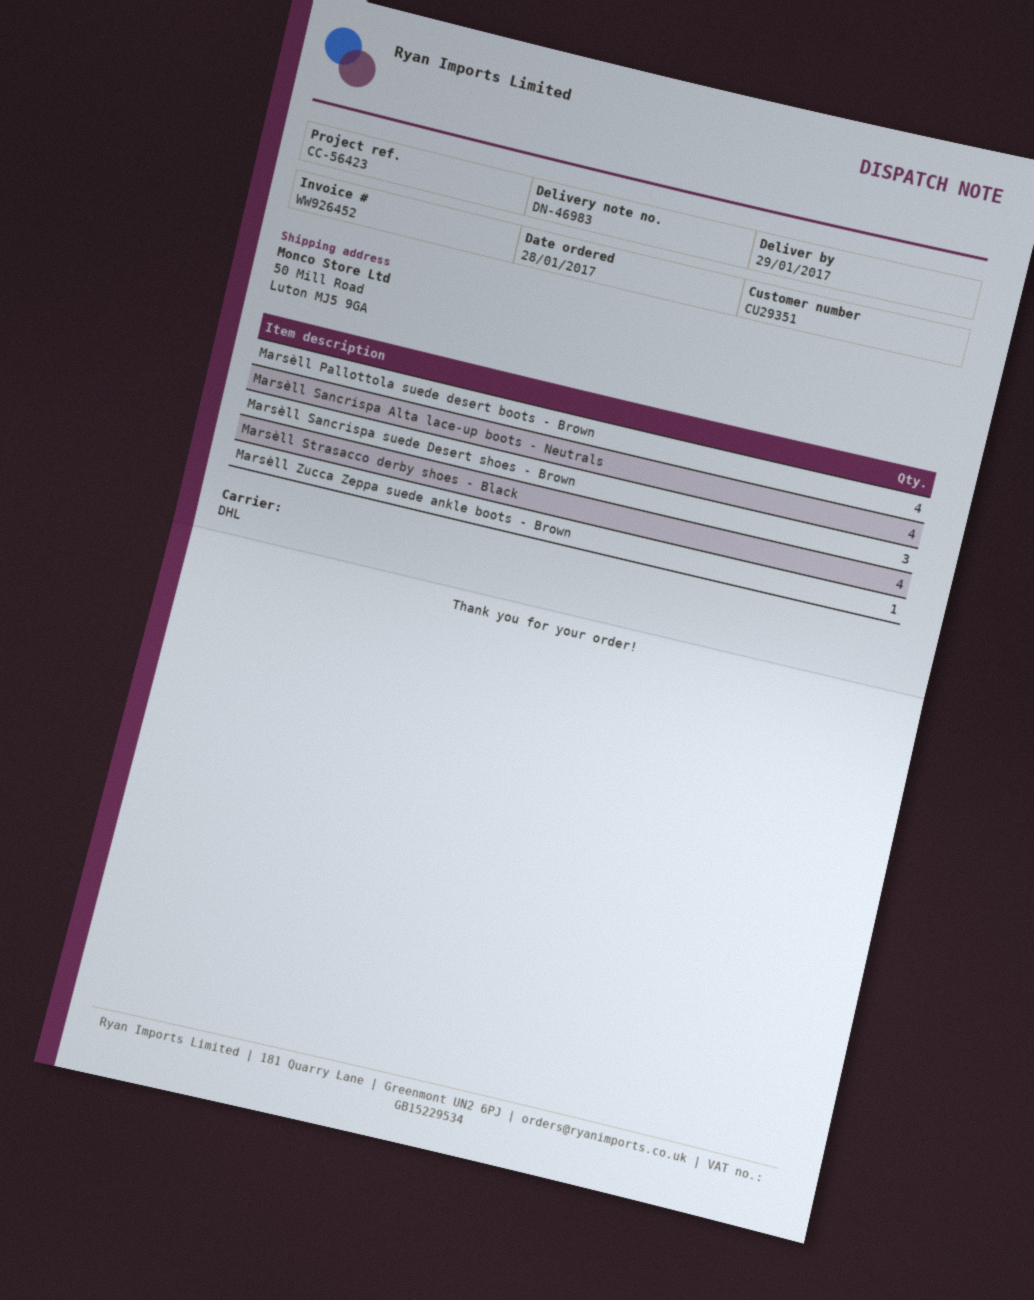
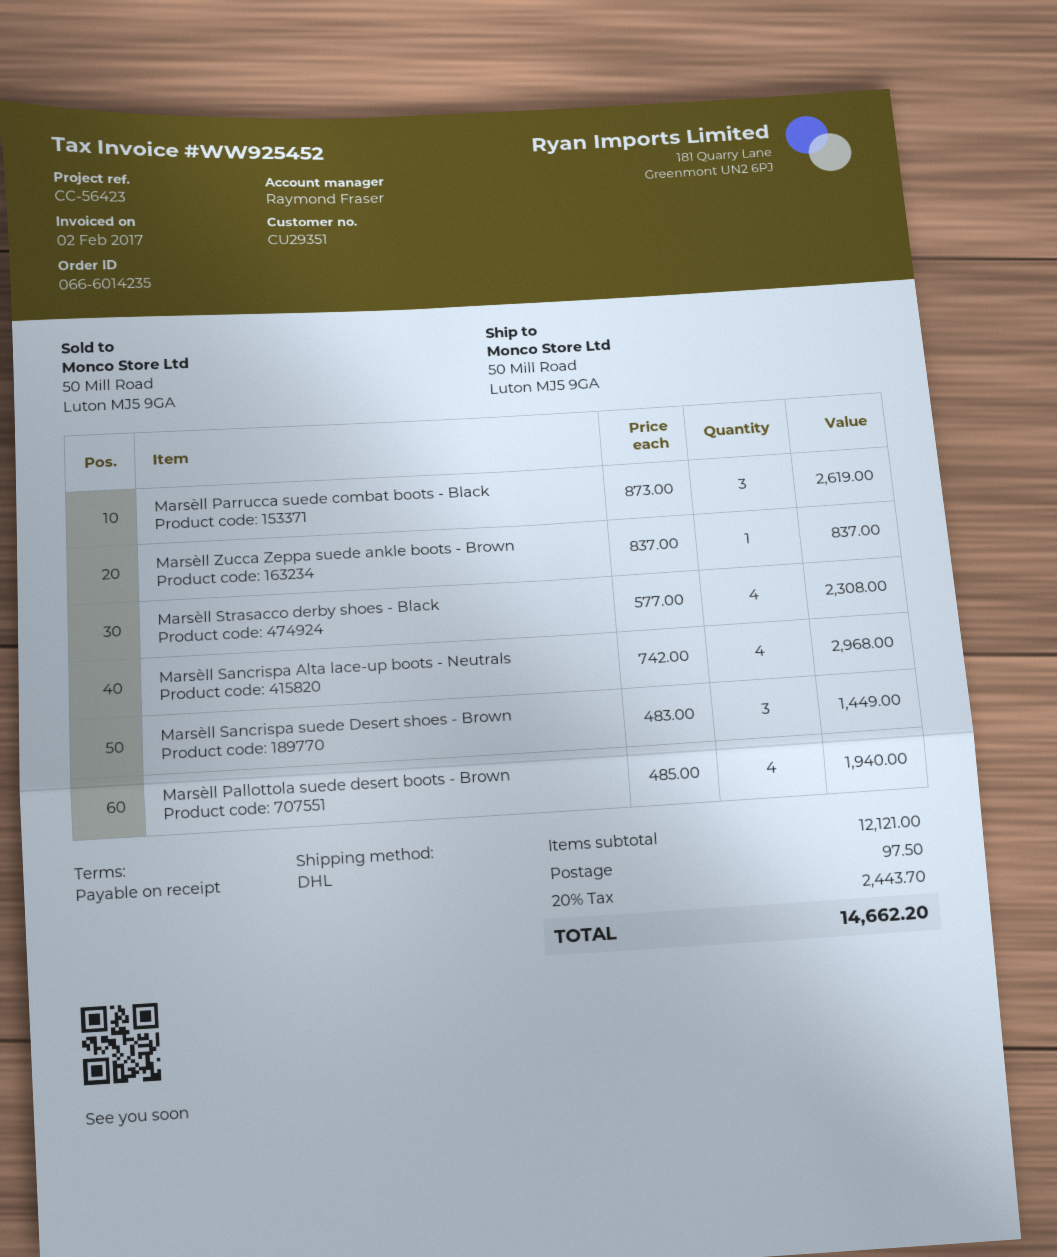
invoice number: WW926452 -> WW925452
Marsèll Parrucca suede combat boots - Black: none -> 3

